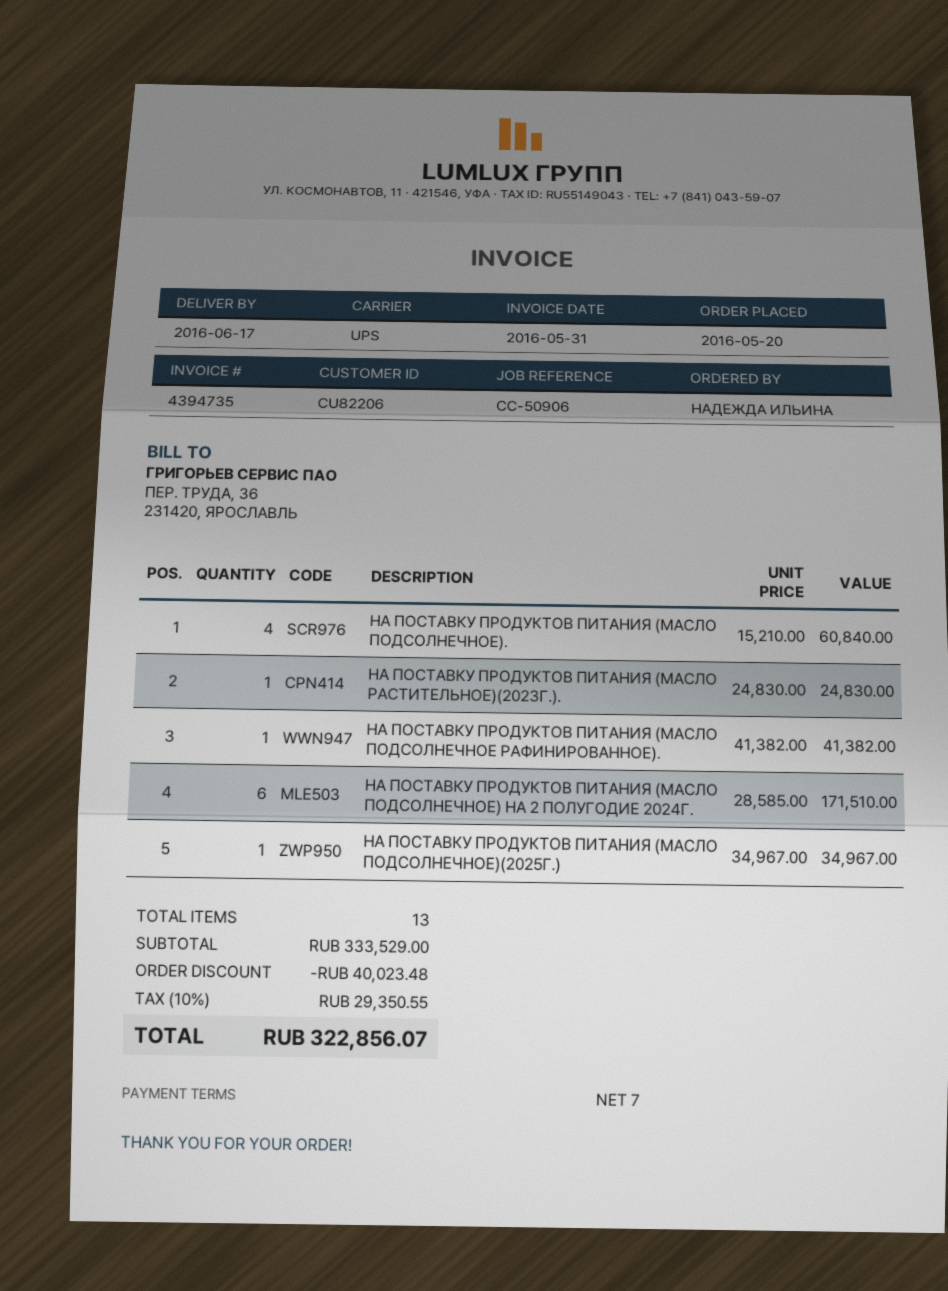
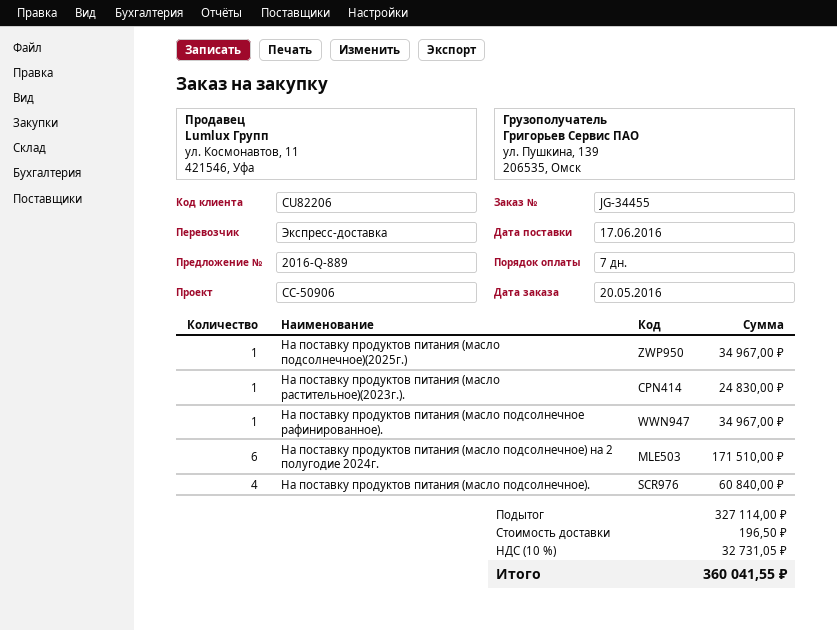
shipping method: UPS -> express
НА ПОСТАВКУ ПРОДУКТОВ ПИТАНИЯ (МАСЛО ПОДСОЛНЕЧНОЕ РАФИНИРОВАННОЕ).: 1 for 41382.00 -> 1 for 34967.00
subtotal: 333529.00 -> 327114.00
discount: 40023.48 -> none
shipping: none -> 196.50
tax: 10% = 29350.55 -> 10% = 32731.05
total: 322856.07 -> 360041.55

